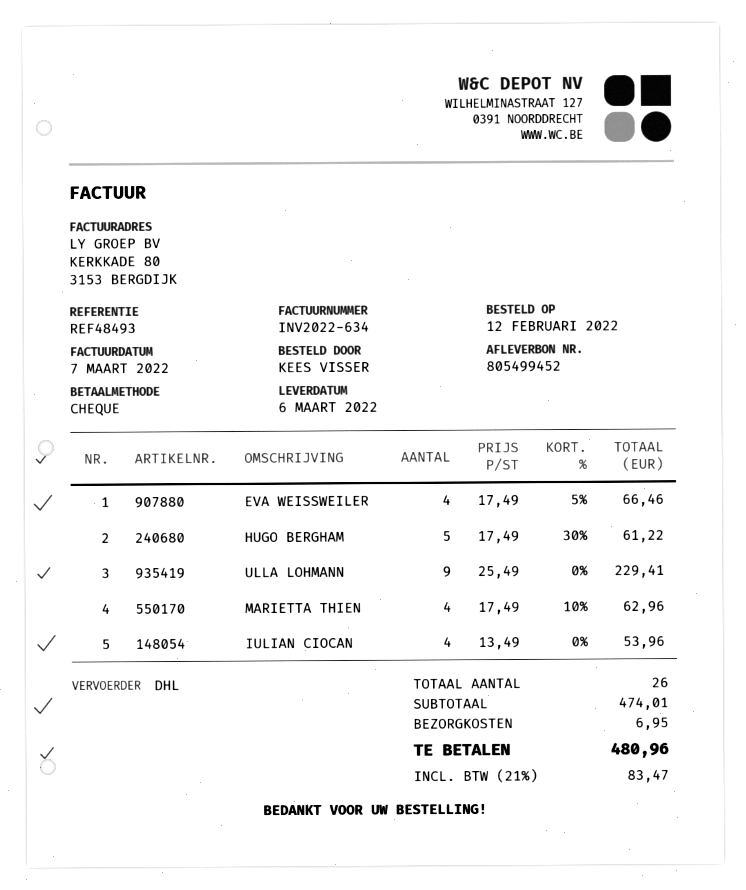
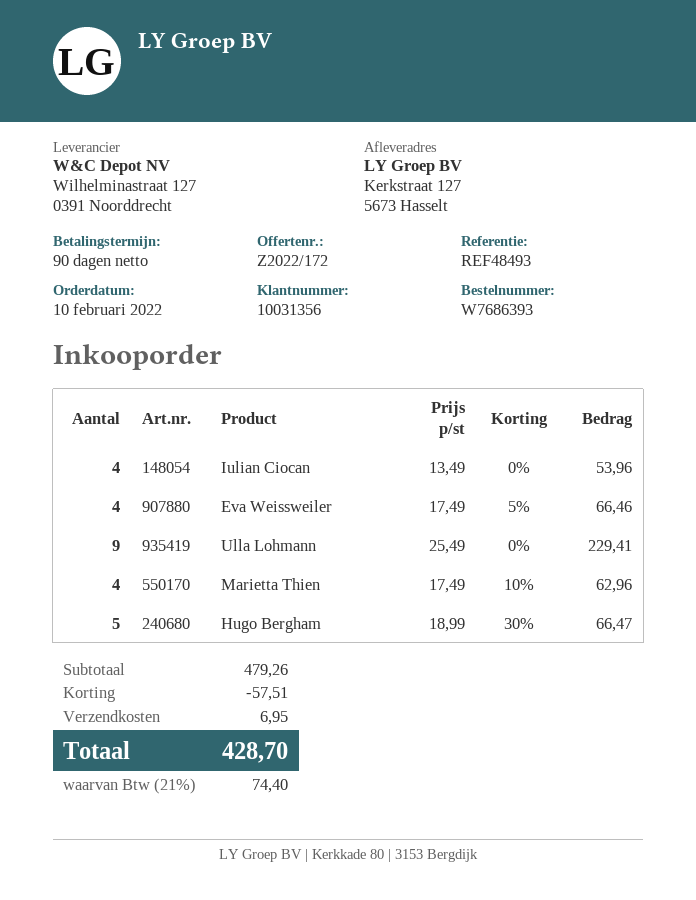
order date: 2022-02-12 -> 2022-02-10
HUGO BERGHAM: 5 x 17.49 - 30% = 61.22 -> 5 x 18.99 - 30% = 66.47
subtotal: 474.01 -> 479.26
discount: none -> 57.51
tax: 21% = 83.47 -> 21% = 74.40
total: 480.96 -> 428.70

